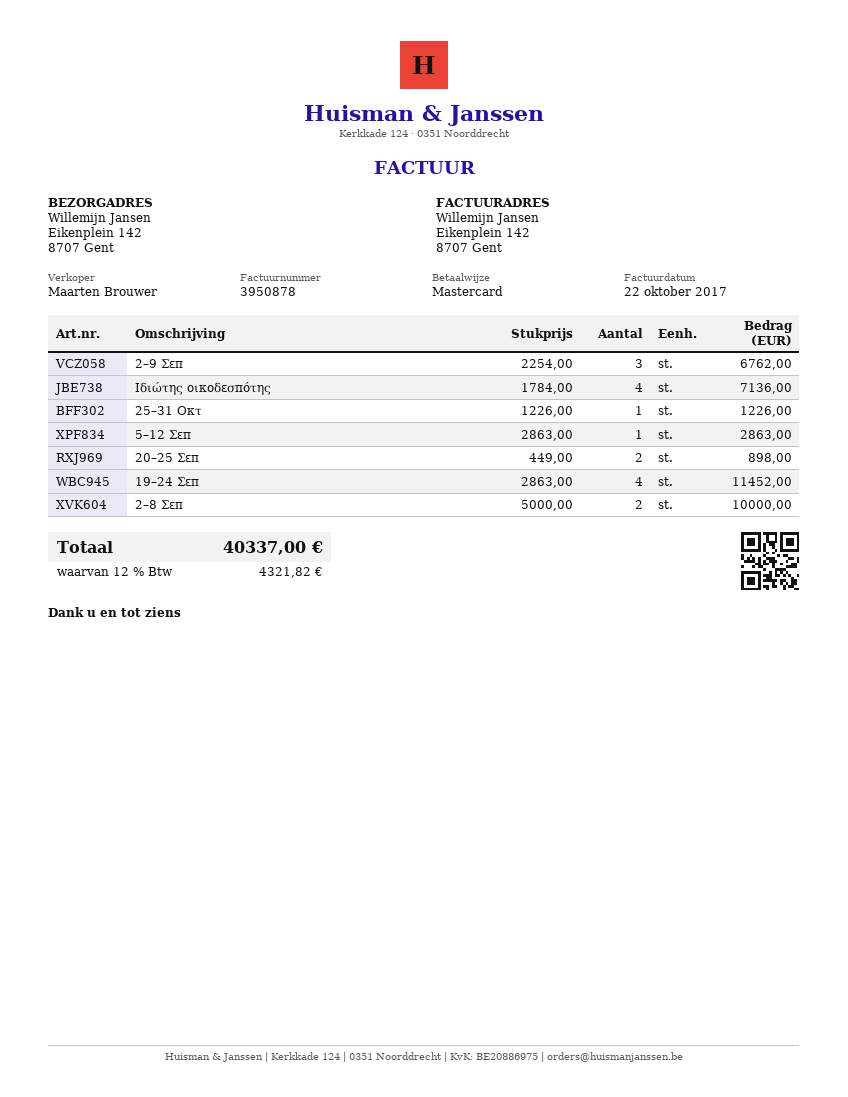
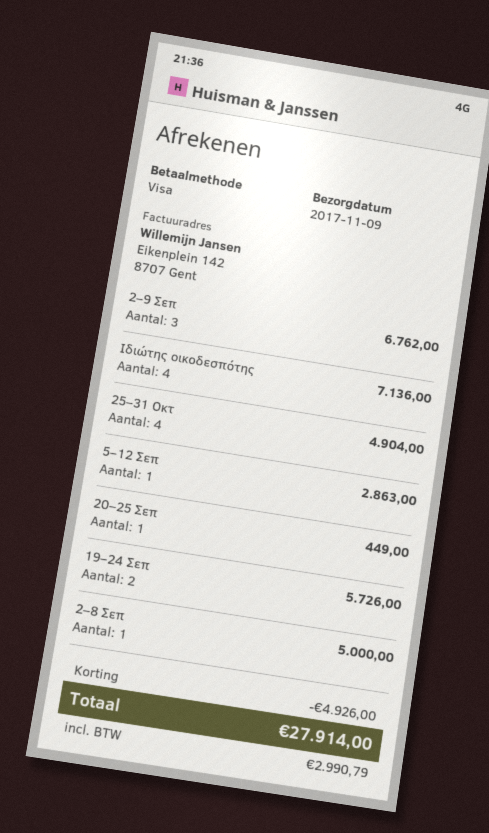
payment method: Mastercard -> Visa
25–31 Οκτ: 1 for 1226.00 -> 4 for 4904.00
20–25 Σεπ: 2 for 898.00 -> 1 for 449.00
19–24 Σεπ: 4 for 11452.00 -> 2 for 5726.00
2–8 Σεπ: 2 for 10000.00 -> 1 for 5000.00
discount: none -> 4926.00
tax: 4321.82 -> 2990.79
total: 40337.00 -> 27914.00

